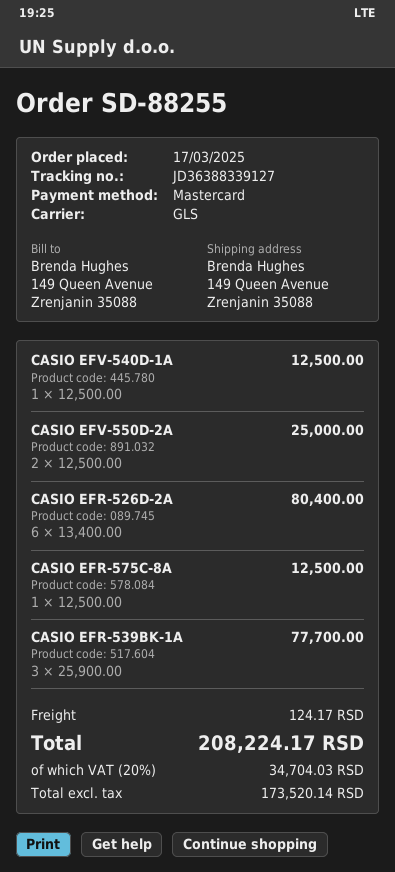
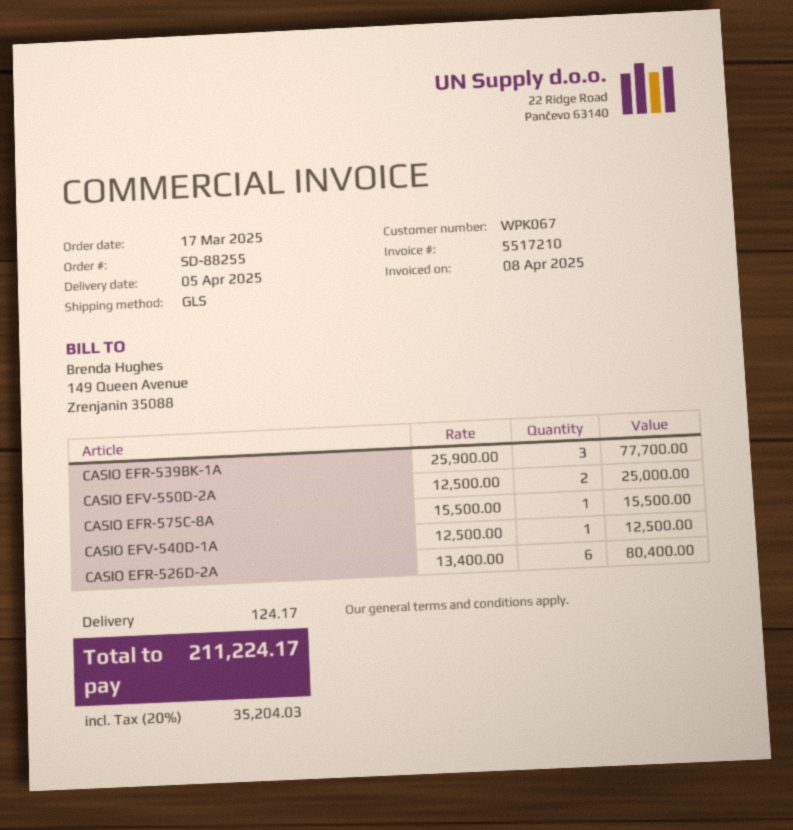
CASIO EFR-575C-8A: 1 x 12500.00 = 12500.00 -> 1 x 15500.00 = 15500.00
tax: 20% = 34704.03 -> 20% = 35204.03
total: 208224.17 -> 211224.17

